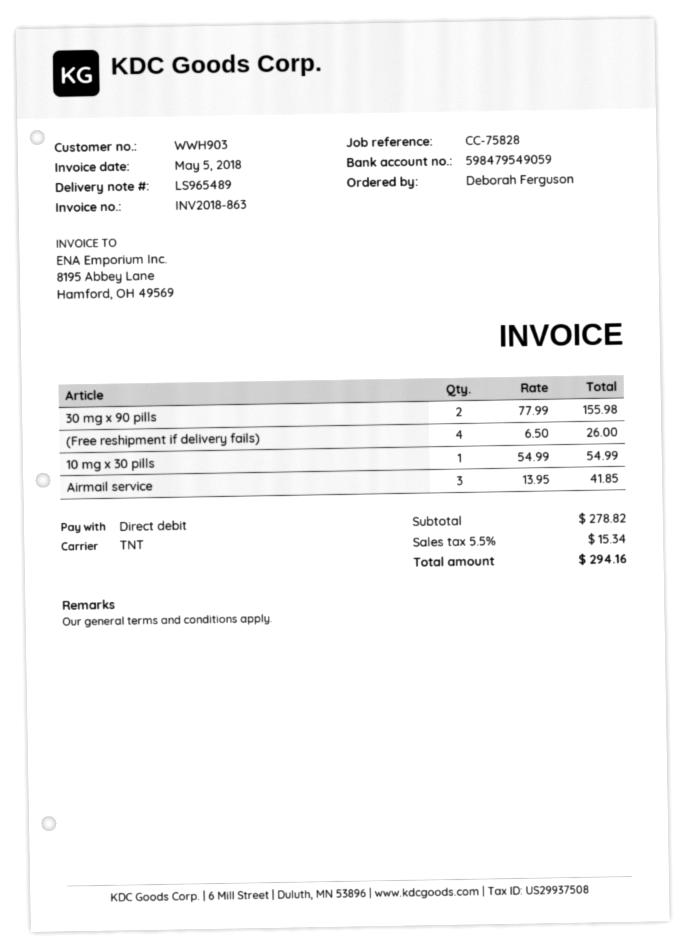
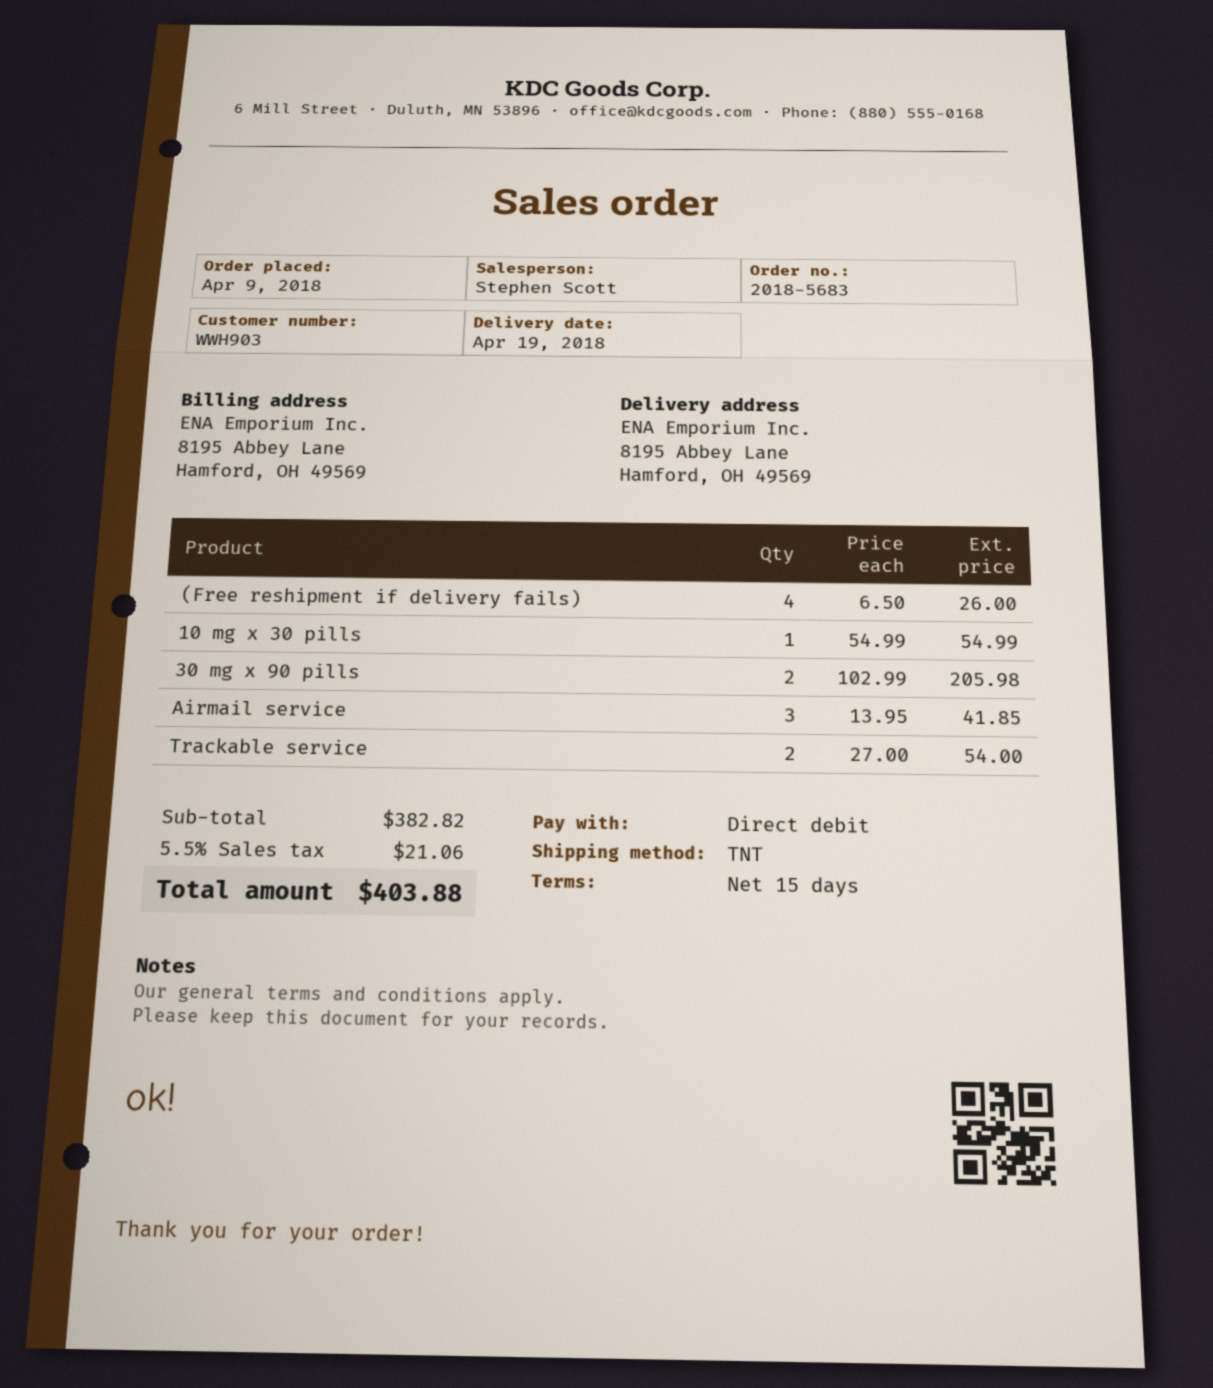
30 mg x 90 pills: 2 x 77.99 = 155.98 -> 2 x 102.99 = 205.98
Trackable service: none -> 2 x 27.00 = 54.00
subtotal: 278.82 -> 382.82
tax: 5.5% = 15.34 -> 5.5% = 21.06
total: 294.16 -> 403.88

